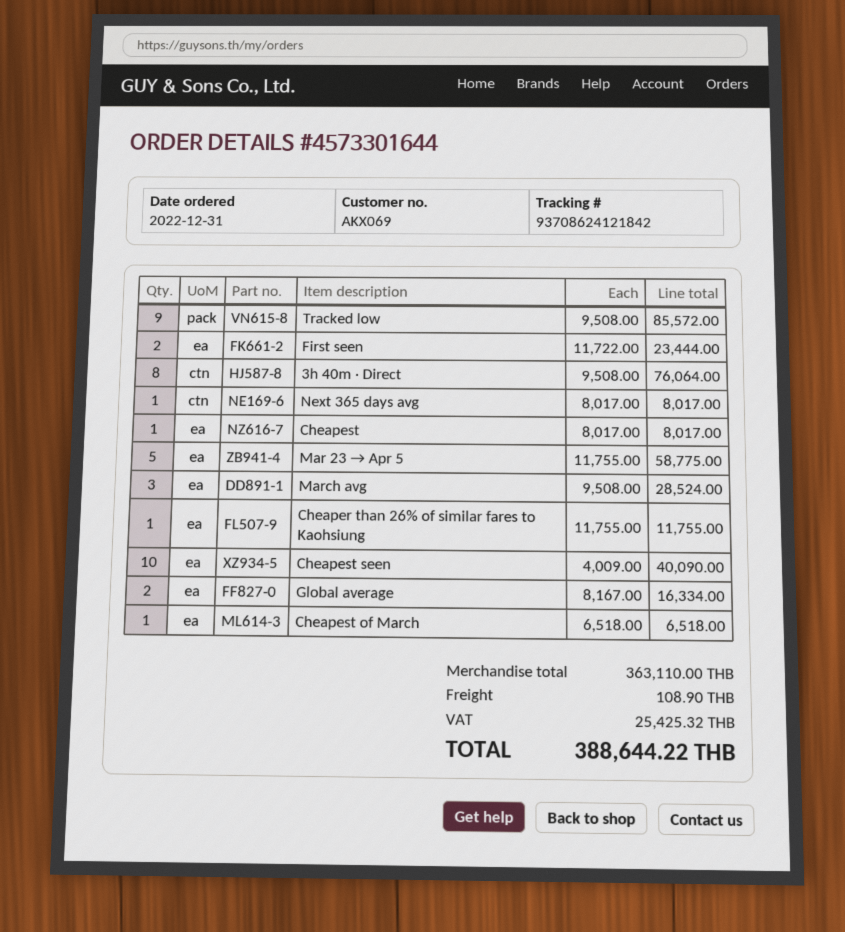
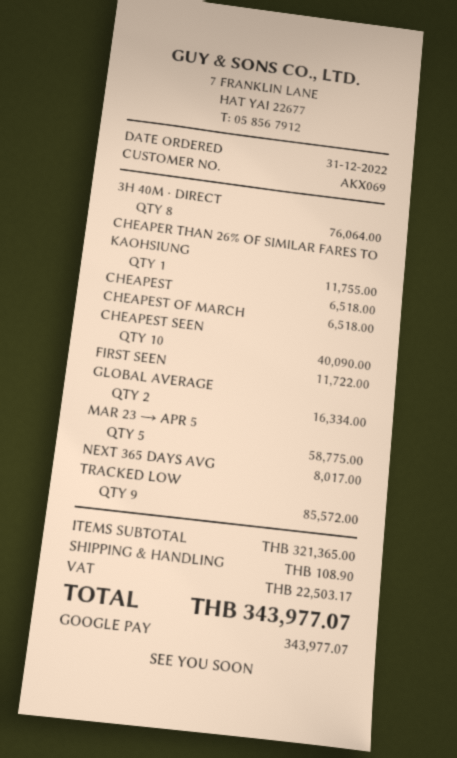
First seen: 2 for 23444.00 -> 1 for 11722.00
Cheapest: 1 for 8017.00 -> 1 for 6518.00
March avg: 3 for 28524.00 -> none
subtotal: 363110.00 -> 321365.00
tax: 25425.32 -> 22503.17
total: 388644.22 -> 343977.07

